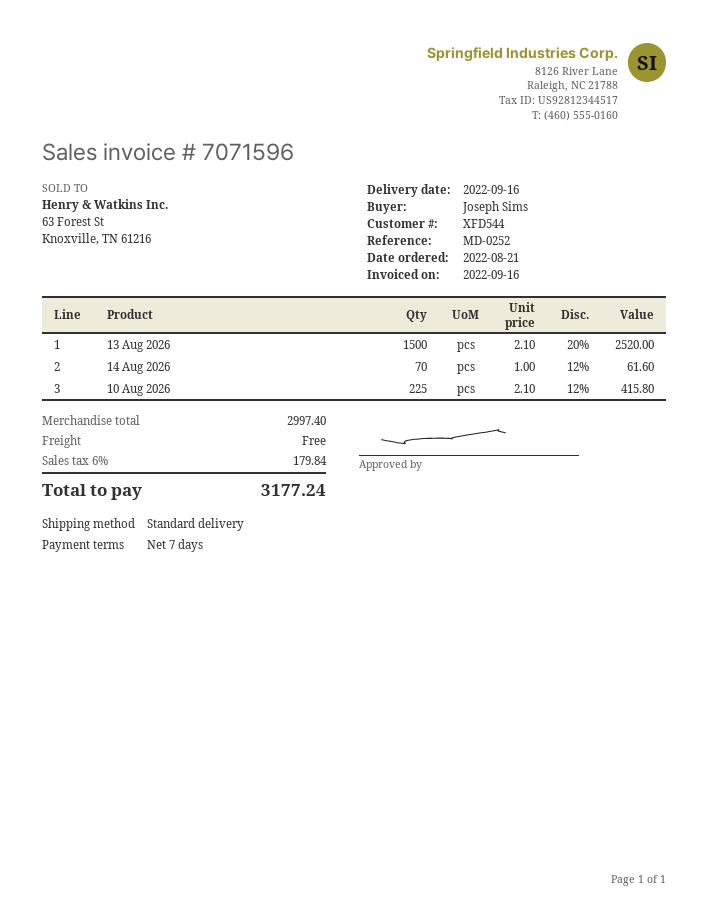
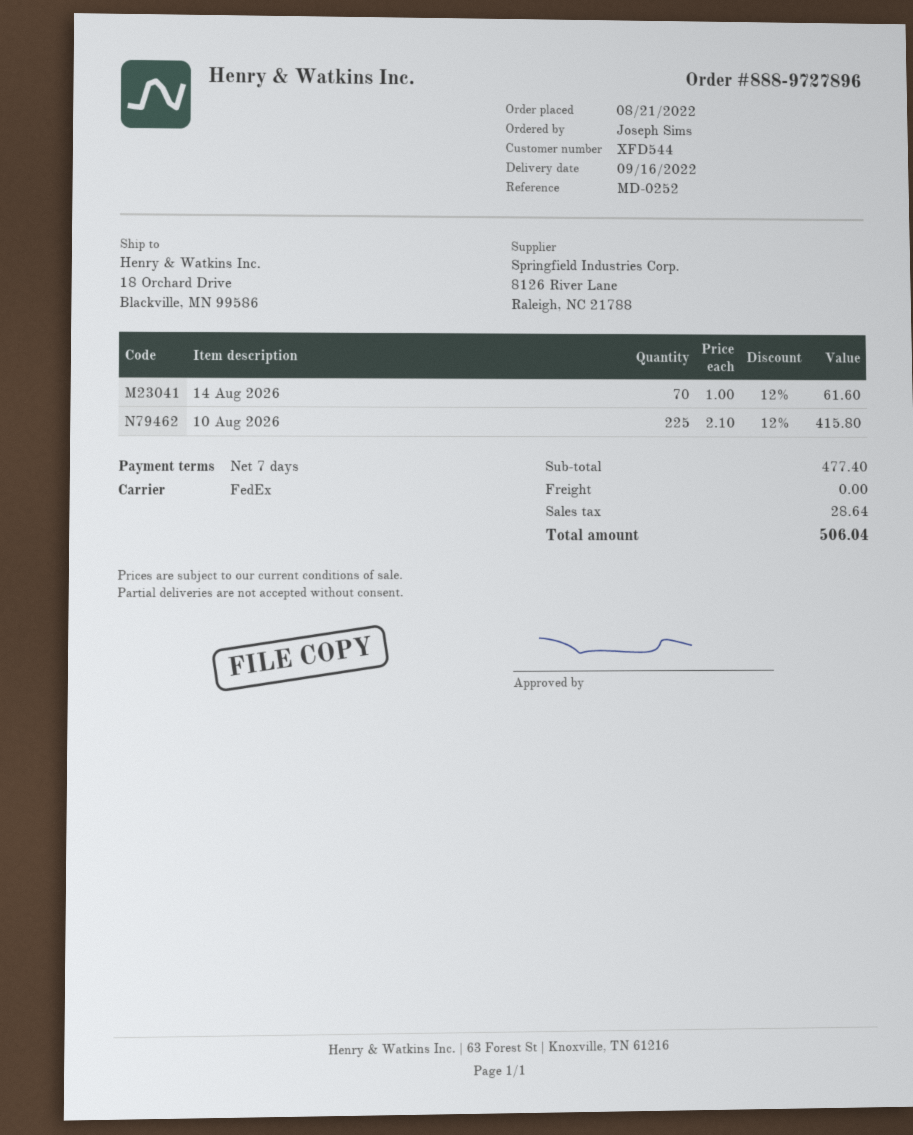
shipping method: standard -> FedEx
13 Aug 2026: 1500 x 2.10 - 20% = 2520.00 -> none
subtotal: 2997.40 -> 477.40
tax: 179.84 -> 28.64
total: 3177.24 -> 506.04

